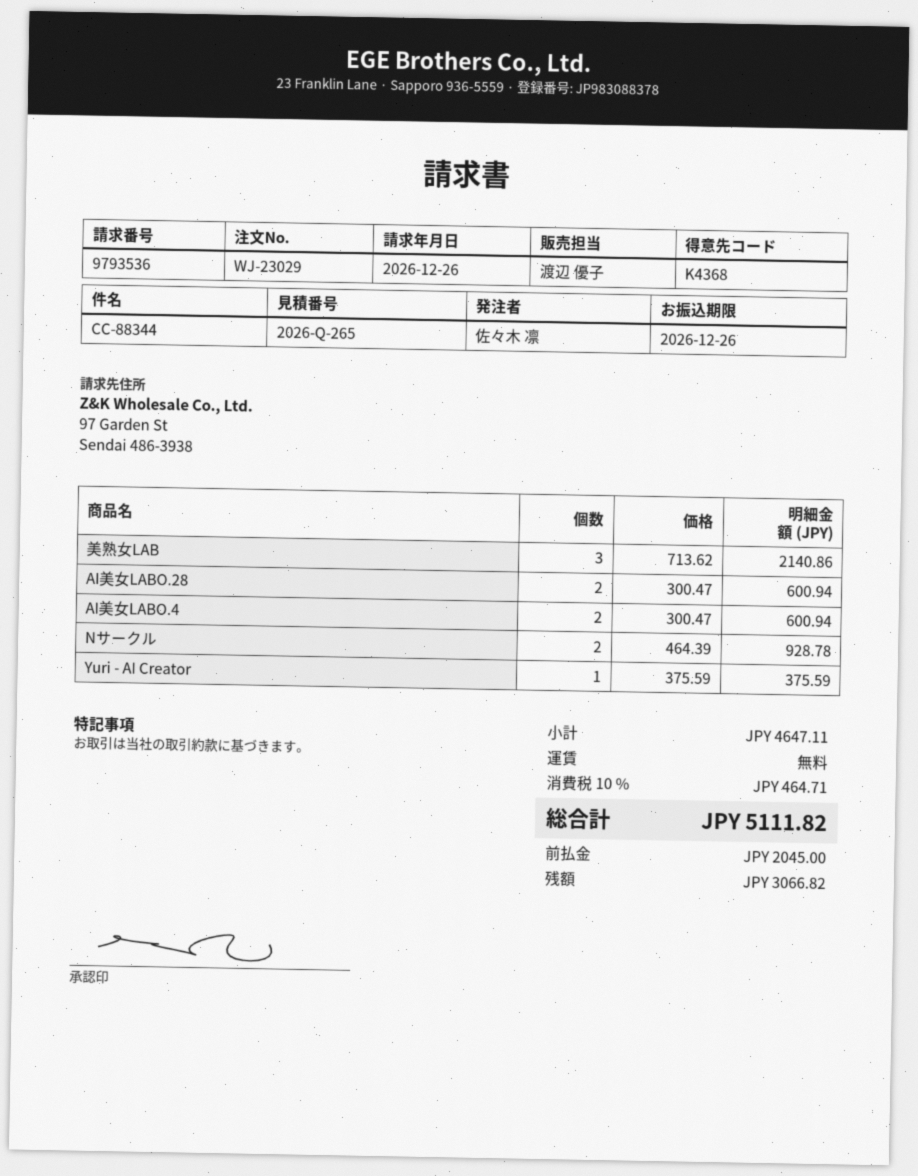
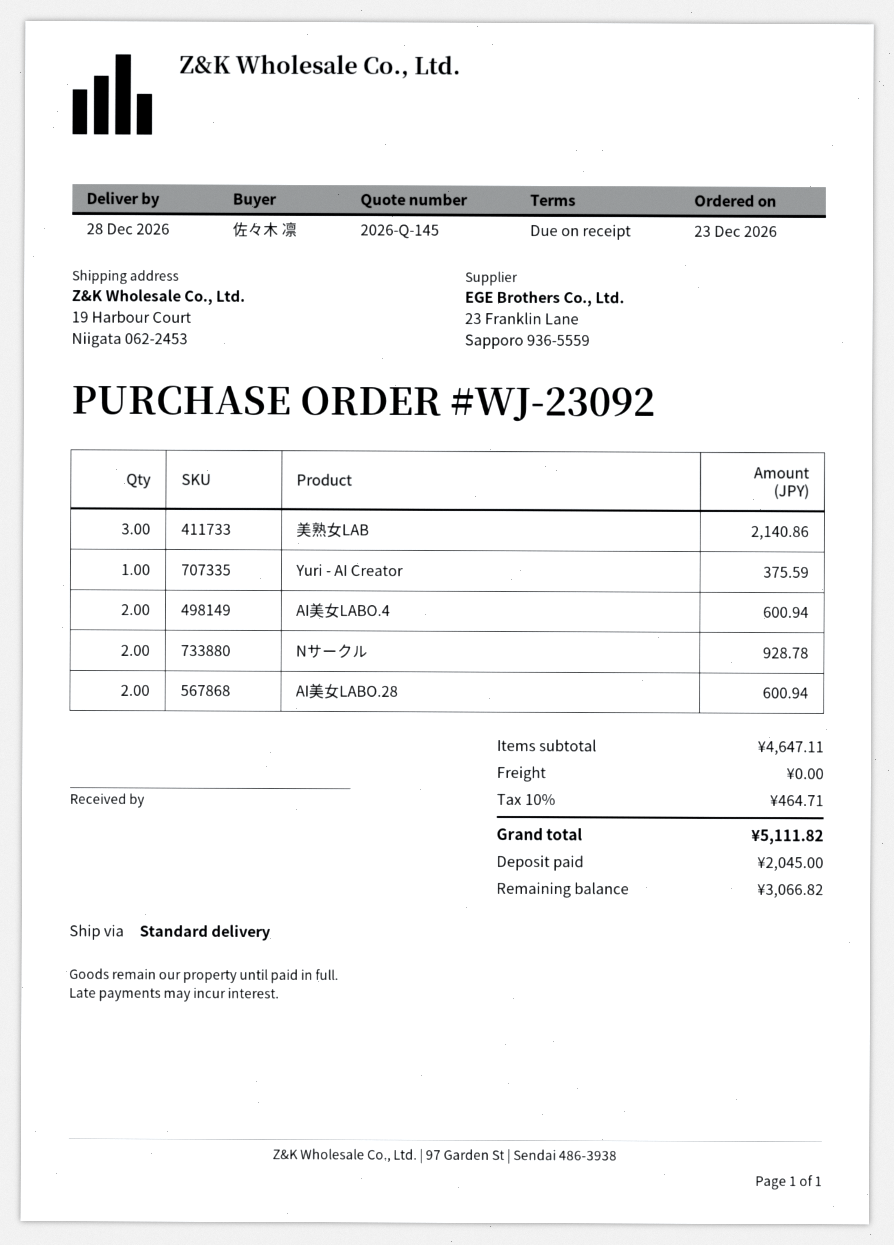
quote number: 2026-Q-265 -> 2026-Q-145
order number: WJ-23029 -> WJ-23092

